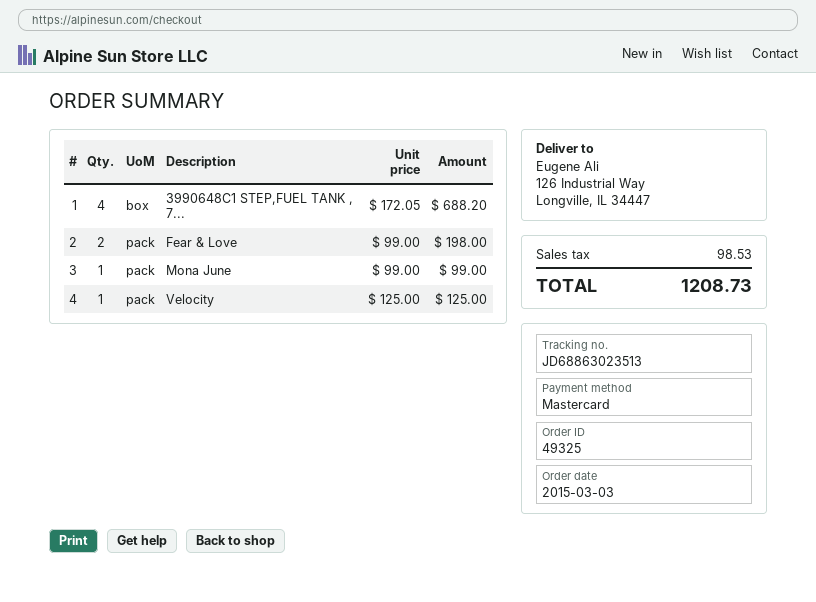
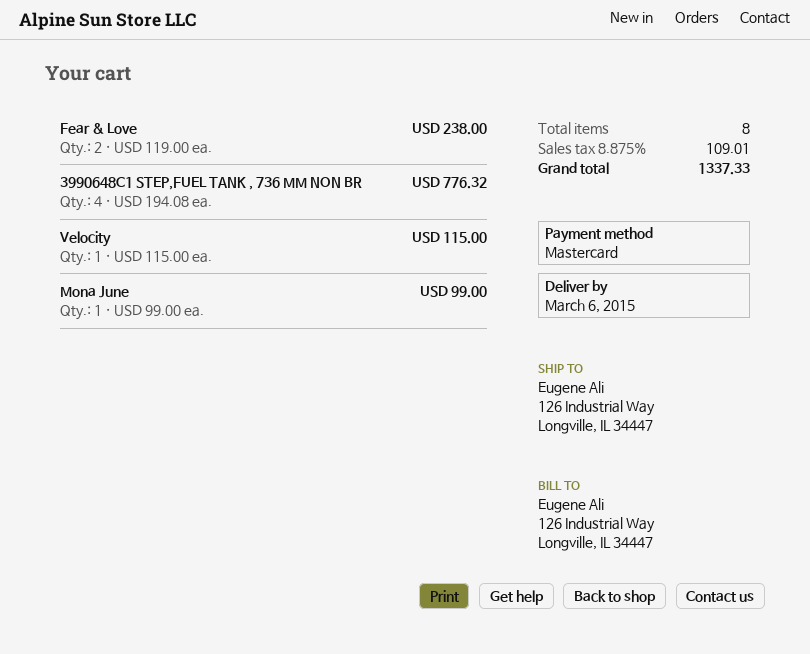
3990648C1 STEP,FUEL TANK , 7...: 4 x 172.05 = 688.20 -> 4 x 194.08 = 776.32
Fear & Love: 2 x 99.00 = 198.00 -> 2 x 119.00 = 238.00
Velocity: 1 x 125.00 = 125.00 -> 1 x 115.00 = 115.00
tax: 98.53 -> 109.01
total: 1208.73 -> 1337.33

